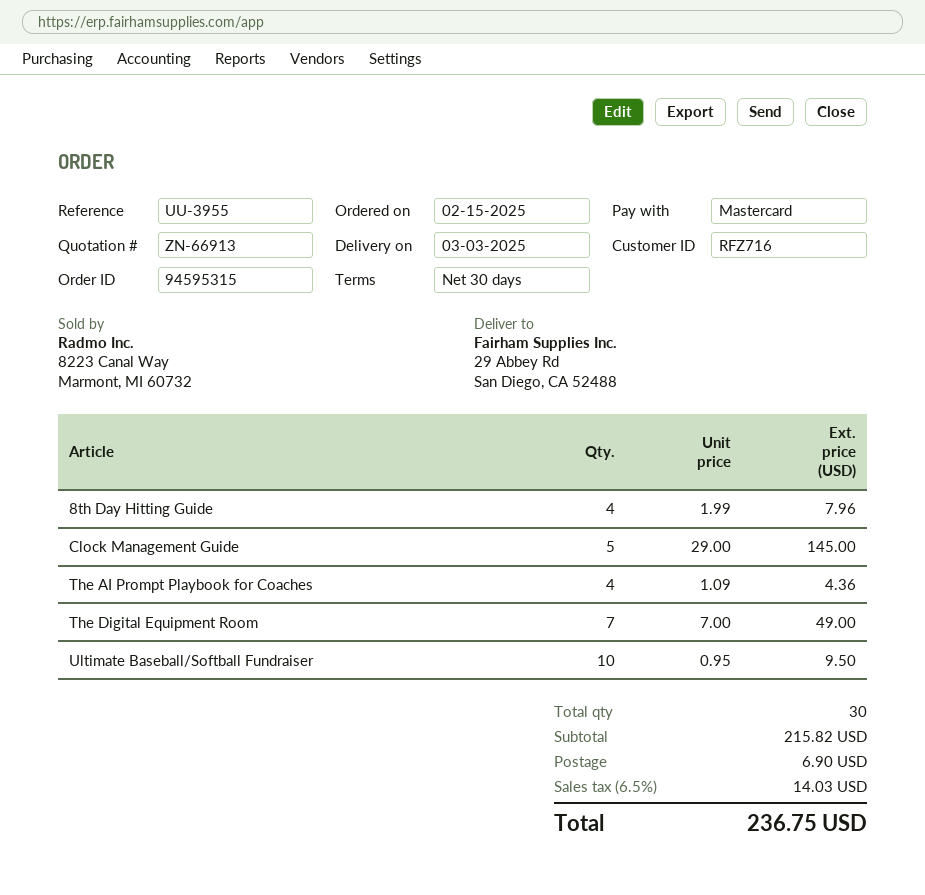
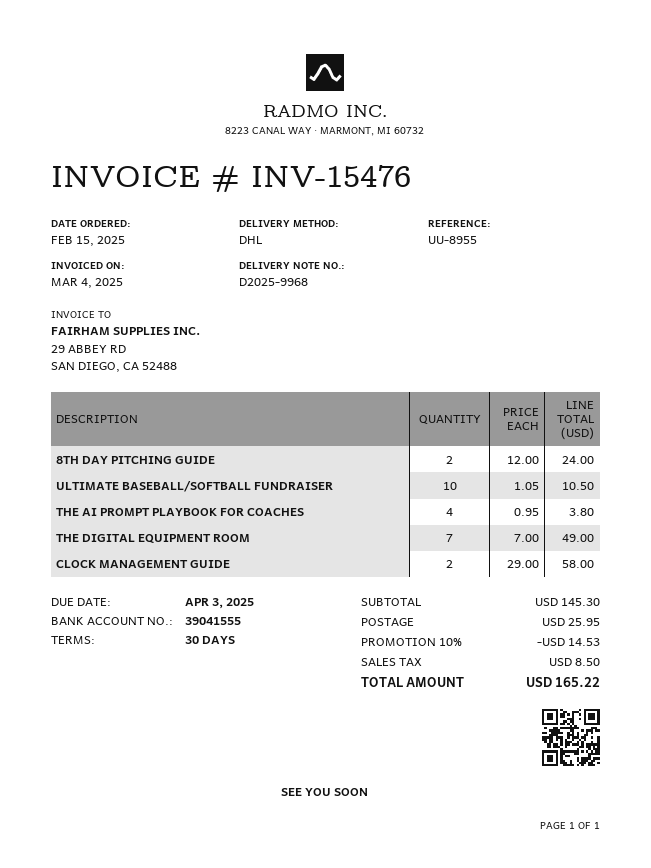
reference: UU-3955 -> UU-8955
8th Day Hitting Guide: 4 x 1.99 = 7.96 -> none
Clock Management Guide: 5 x 29.00 = 145.00 -> 2 x 29.00 = 58.00
The AI Prompt Playbook for Coaches: 4 x 1.09 = 4.36 -> 4 x 0.95 = 3.80
Ultimate Baseball/Softball Fundraiser: 10 x 0.95 = 9.50 -> 10 x 1.05 = 10.50
8TH DAY PITCHING GUIDE: none -> 2 x 12.00 = 24.00
subtotal: 215.82 -> 145.30
discount: none -> 10% = 14.53
shipping: 6.90 -> 25.95
tax: 14.03 -> 8.50
total: 236.75 -> 165.22

